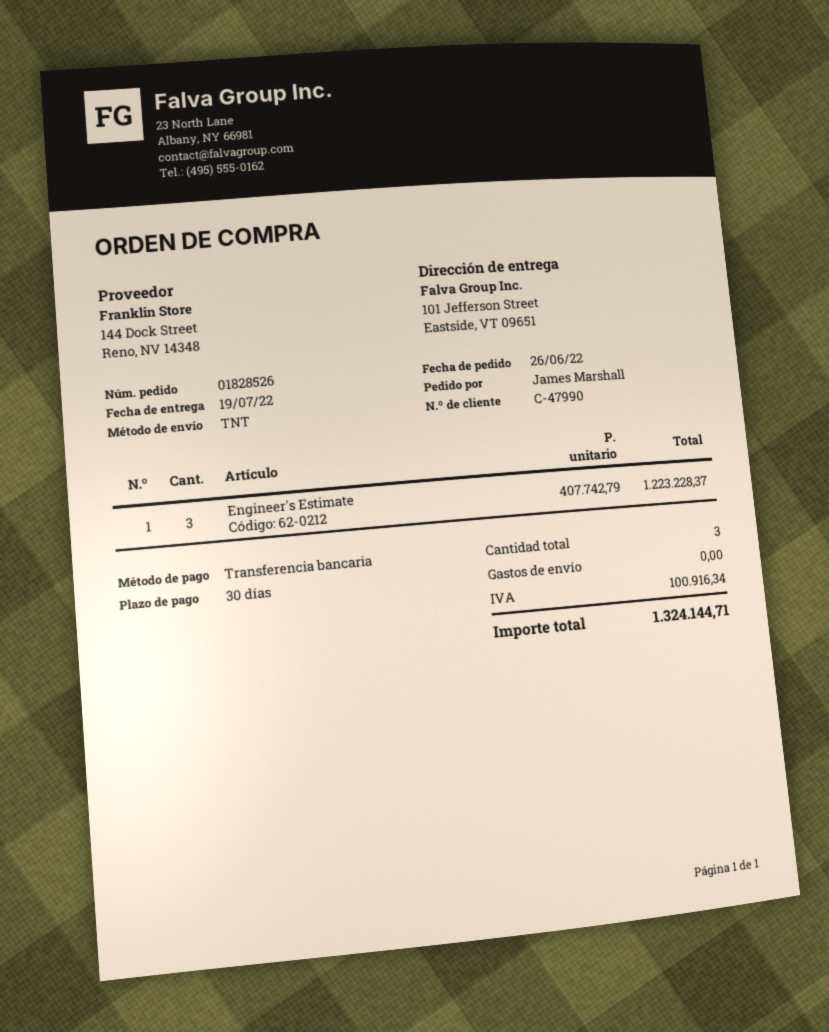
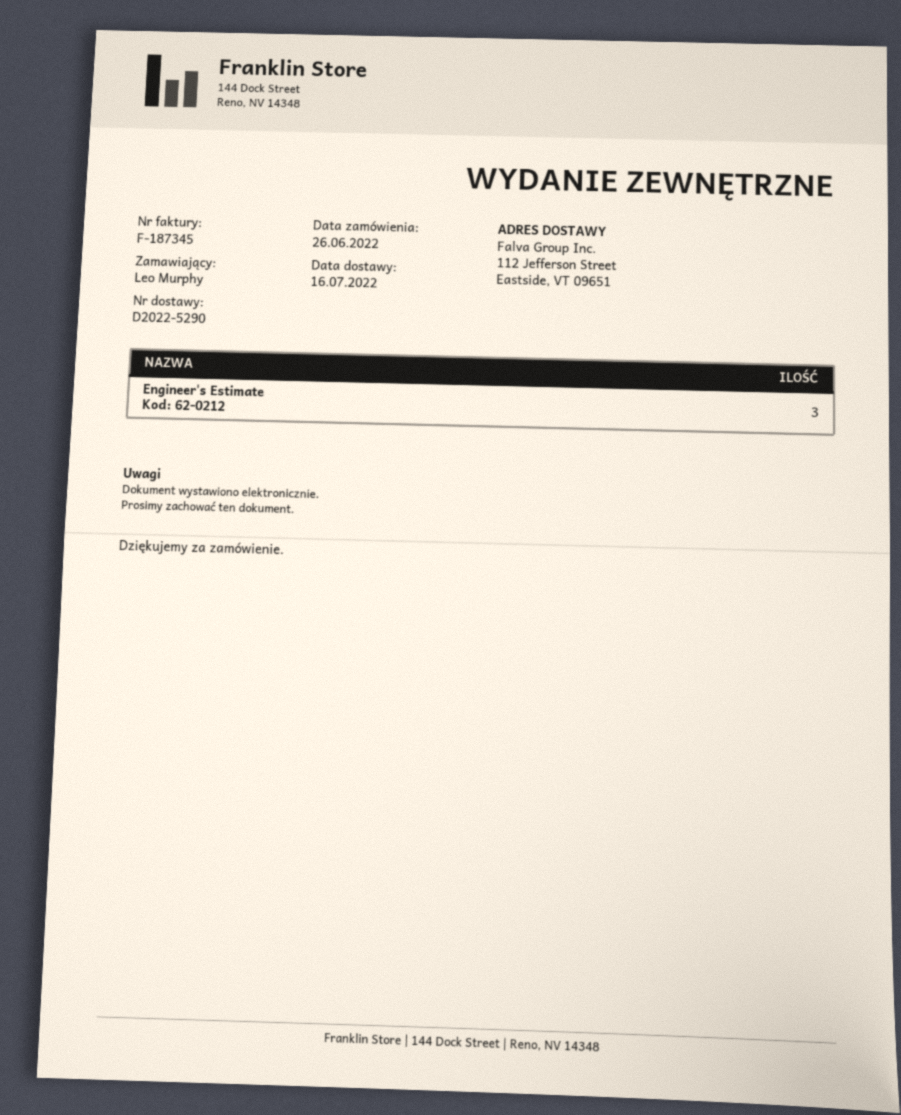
delivery date: 2022-07-19 -> 2022-07-16
ordered by: James Marshall -> Leo Murphy
ship to: 101 Jefferson Street, Eastside, VT 09651 -> 112 Jefferson Street, Eastside, VT 09651

